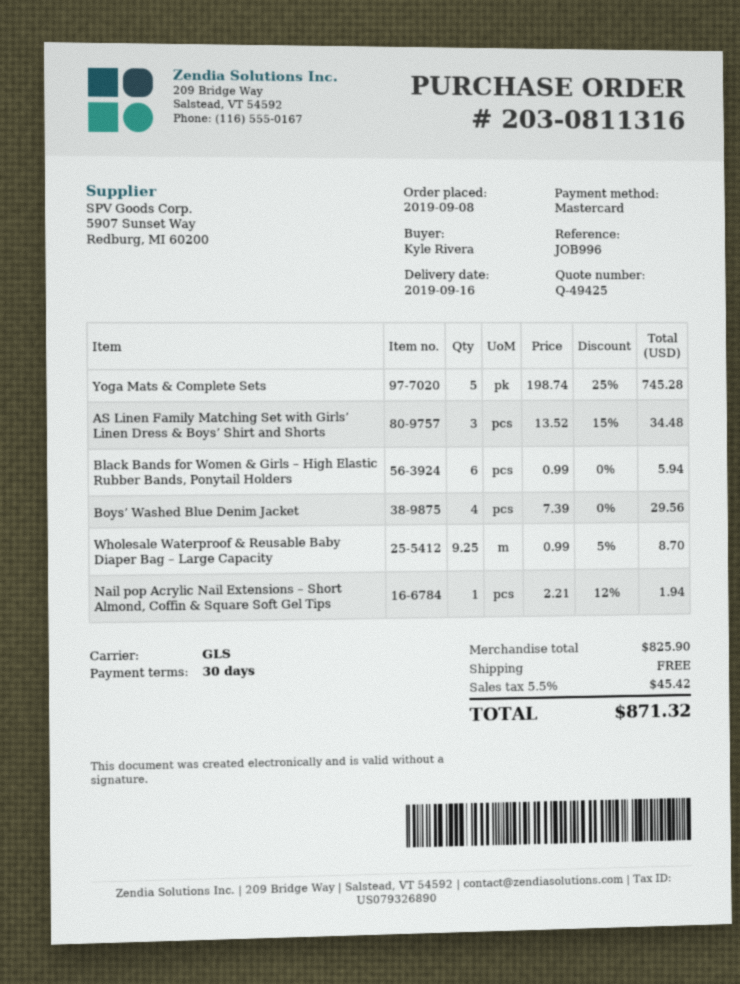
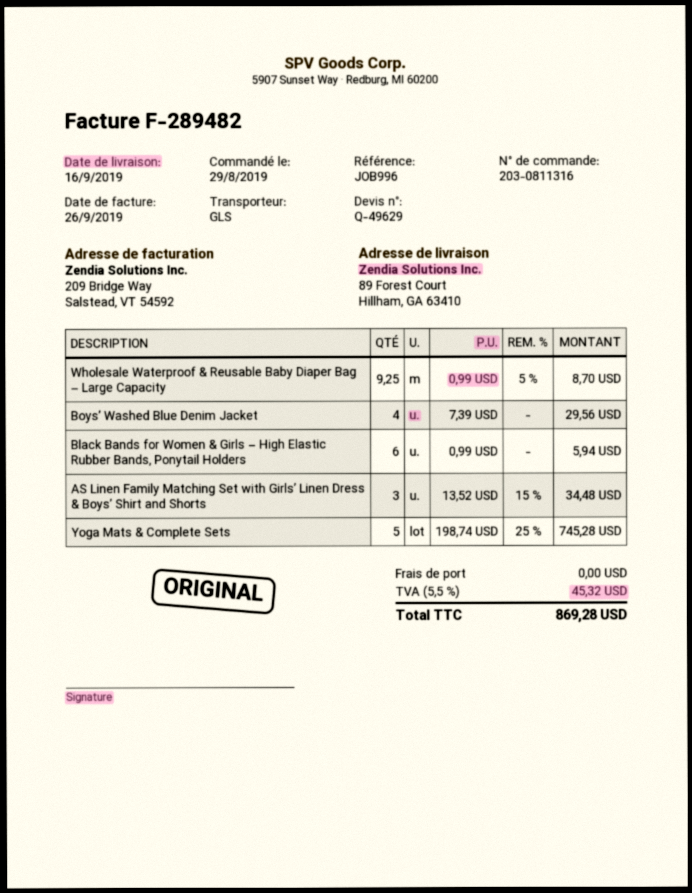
quote number: Q-49425 -> Q-49629
order date: 2019-09-08 -> 2019-08-29
Nail pop Acrylic Nail Extensions – Short Almond, Coffin & Square Soft Gel Tips: 1 x 2.21 - 12% = 1.94 -> none
tax: 5.5% = 45.42 -> 5.5% = 45.32
total: 871.32 -> 869.28

